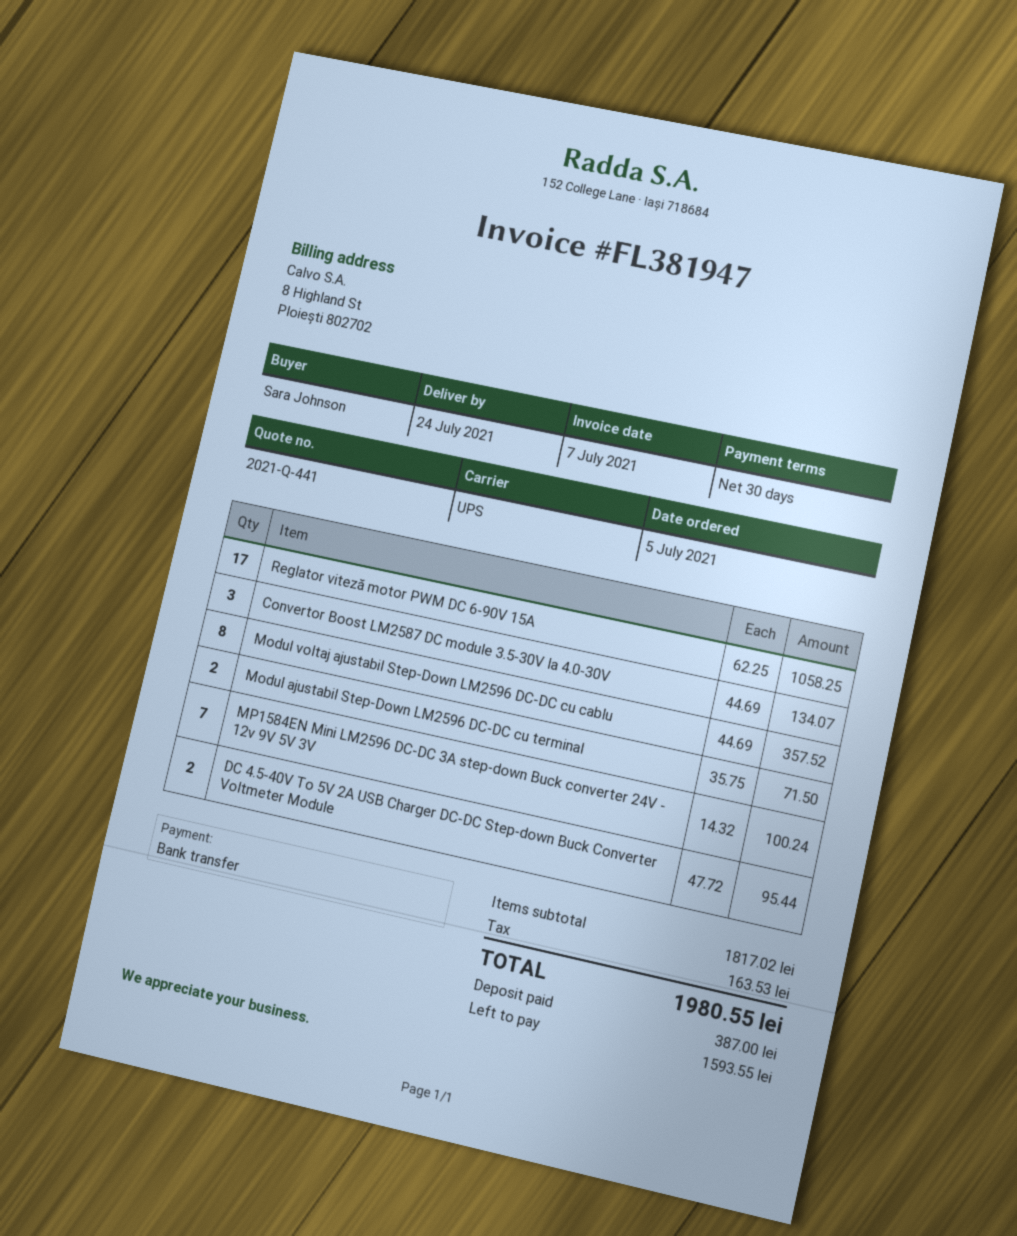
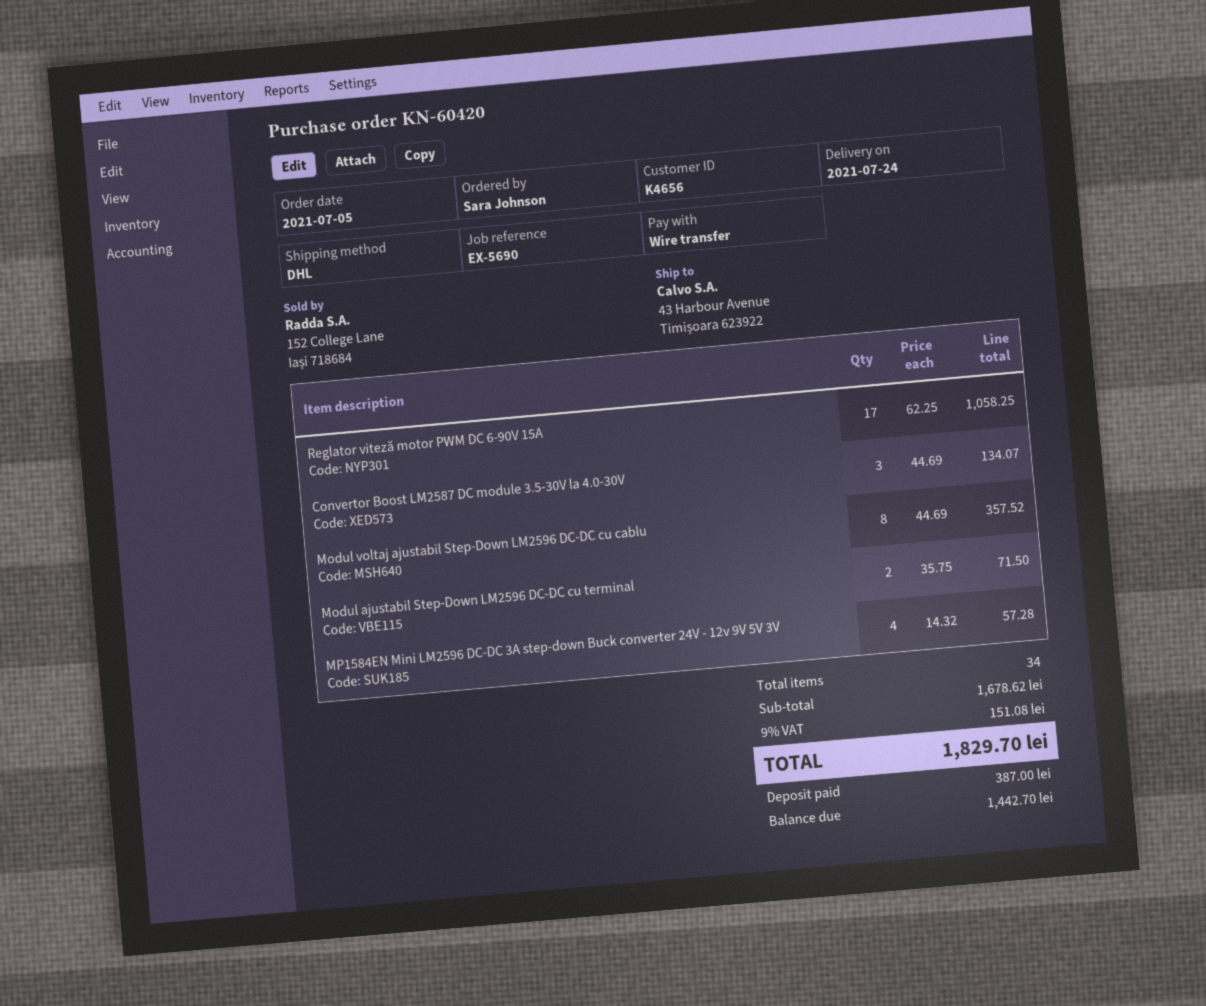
shipping method: UPS -> DHL
MP1584EN Mini LM2596 DC-DC 3A step-down Buck converter 24V - 12v 9V 5V 3V: 7 x 14.32 = 100.24 -> 4 x 14.32 = 57.28
DC 4.5-40V To 5V 2A USB Charger DC-DC Step-down Buck Converter Voltmeter Module: 2 x 47.72 = 95.44 -> none
subtotal: 1817.02 -> 1678.62
tax: 163.53 -> 151.08
total: 1980.55 -> 1829.70
balance: 1593.55 -> 1442.70

